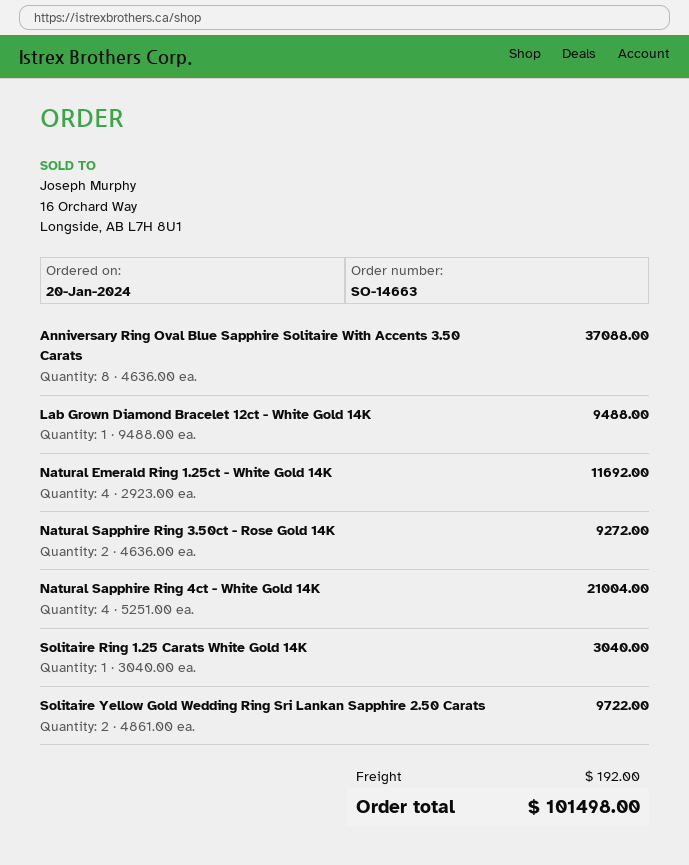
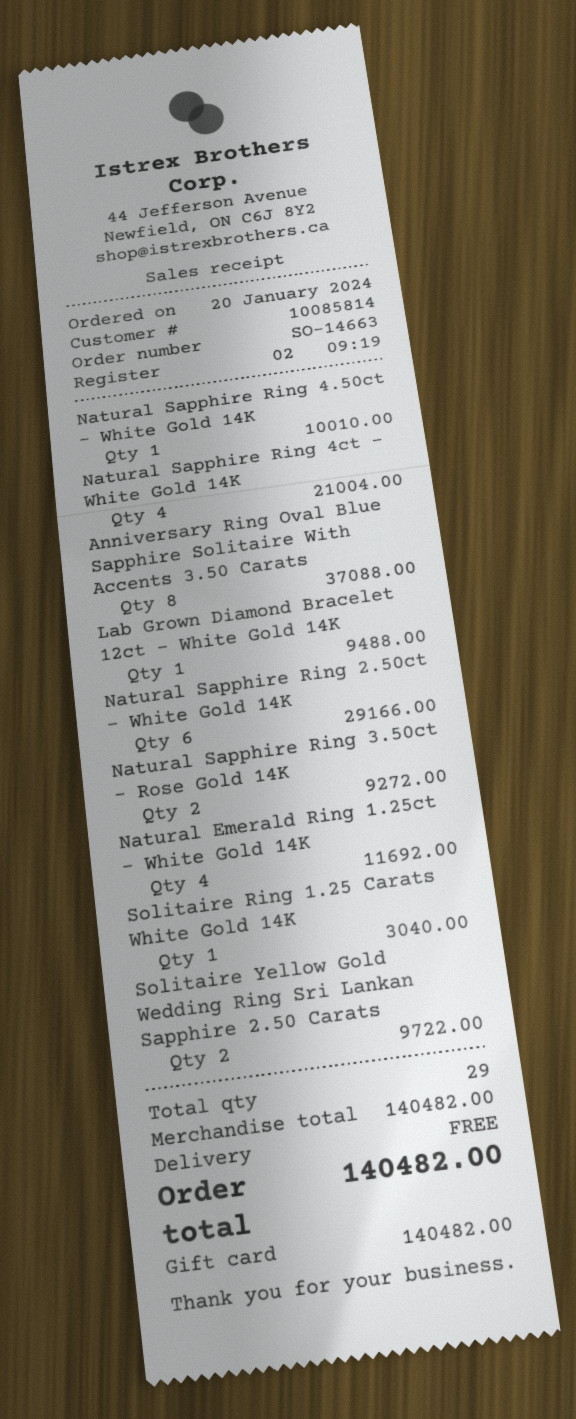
Natural Sapphire Ring 4.50ct - White Gold 14K: none -> 1 for 10010.00
Natural Sapphire Ring 2.50ct - White Gold 14K: none -> 6 for 29166.00
shipping: 192.00 -> 0.00
total: 101498.00 -> 140482.00

